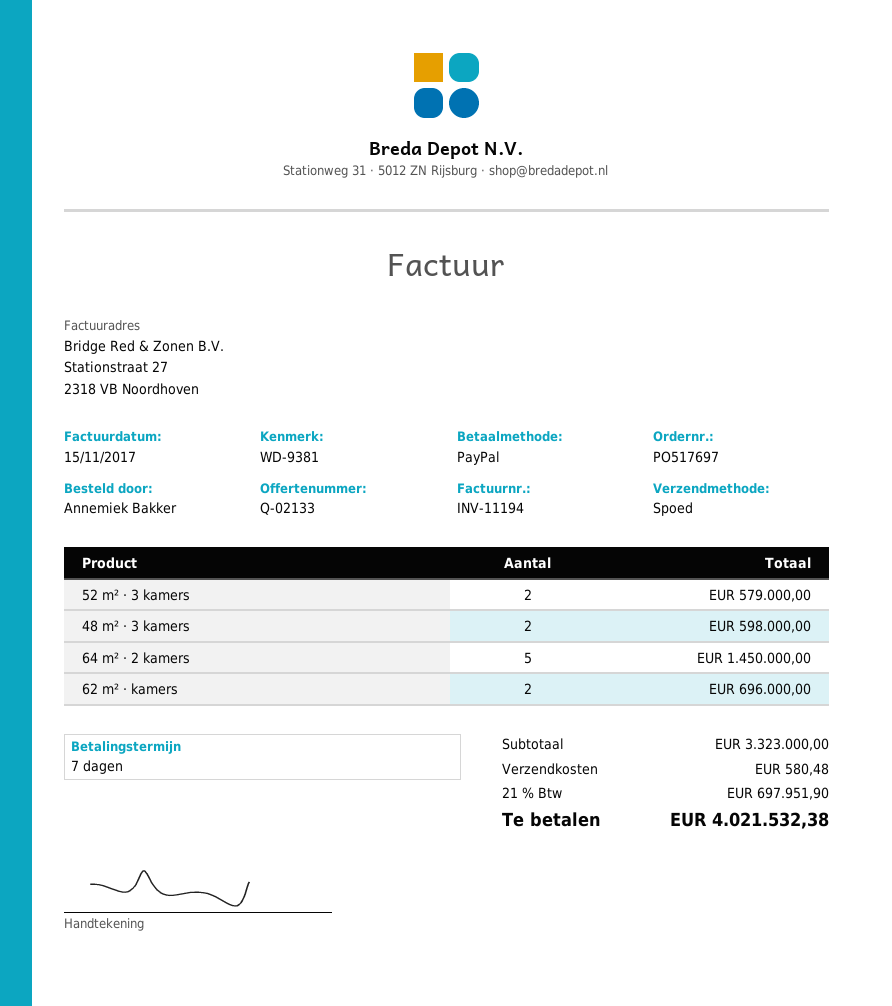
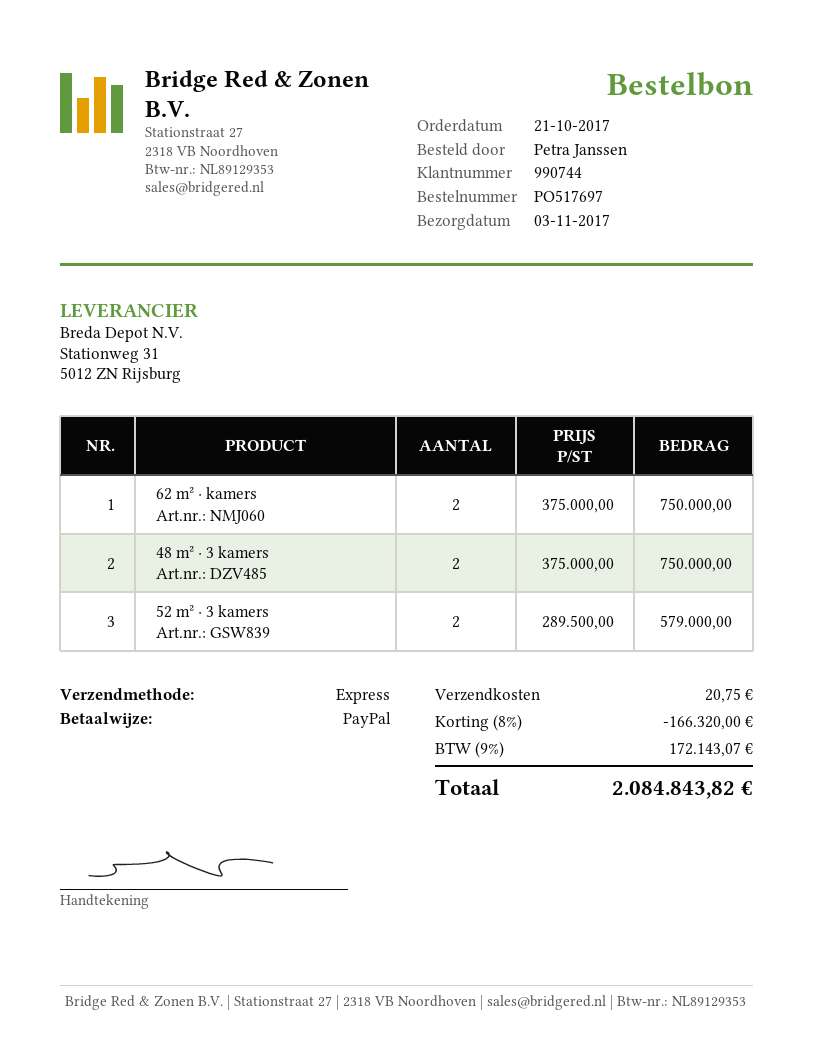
ordered by: Annemiek Bakker -> Petra Janssen
48 m² · 3 kamers: 2 for 598000.00 -> 2 for 750000.00
64 m² · 2 kamers: 5 for 1450000.00 -> none
62 m² · kamers: 2 for 696000.00 -> 2 for 750000.00
discount: none -> 8% = 166320.00
shipping: 580.48 -> 20.75
tax: 21% = 697951.90 -> 9% = 172143.07
total: 4021532.38 -> 2084843.82

